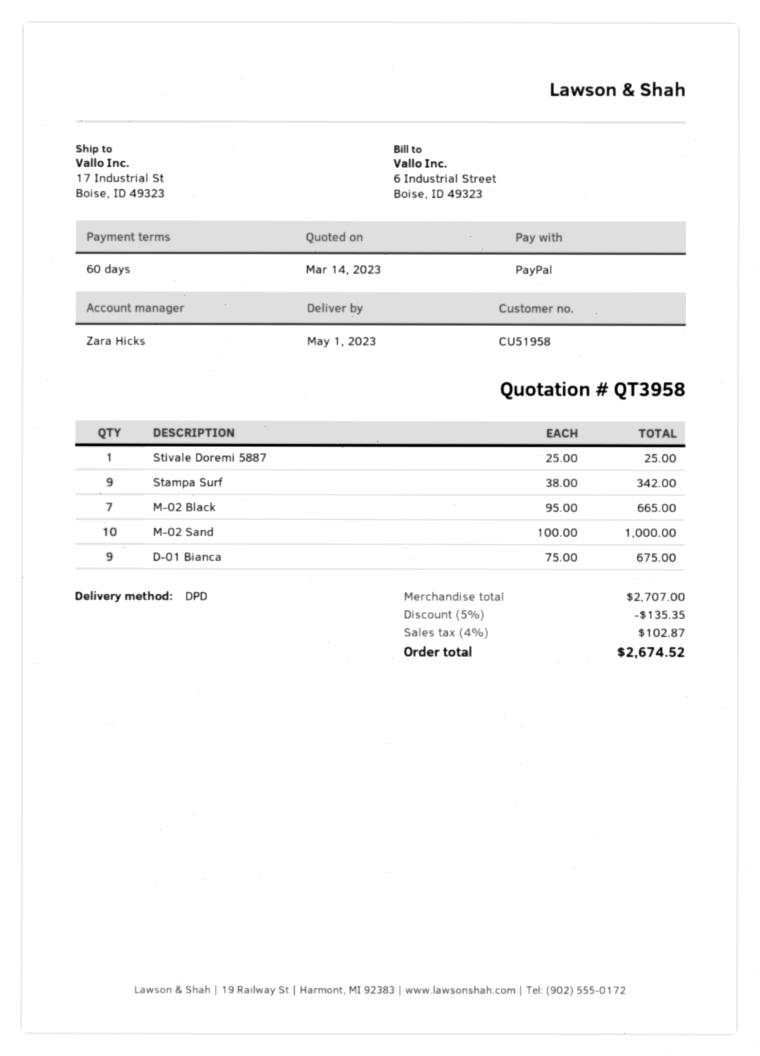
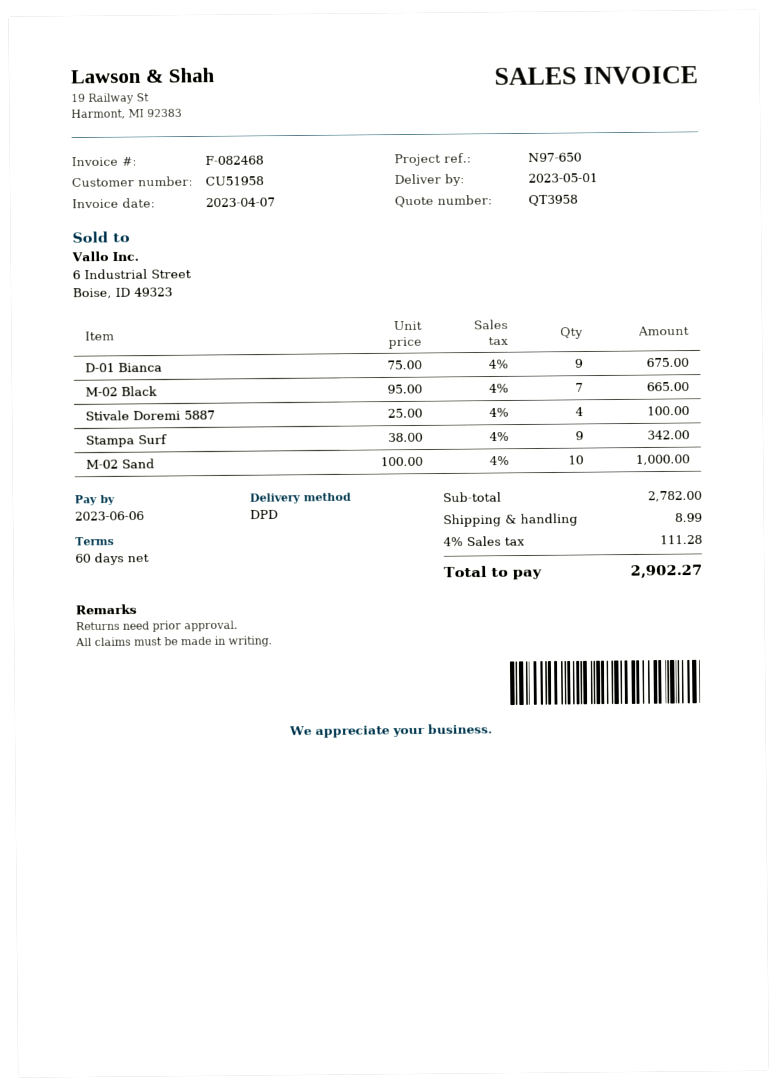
Stivale Doremi 5887: 1 x 25.00 = 25.00 -> 4 x 25.00 = 100.00
subtotal: 2707.00 -> 2782.00
discount: 5% = 135.35 -> none
shipping: none -> 8.99
tax: 4% = 102.87 -> 4% = 111.28
total: 2674.52 -> 2902.27

